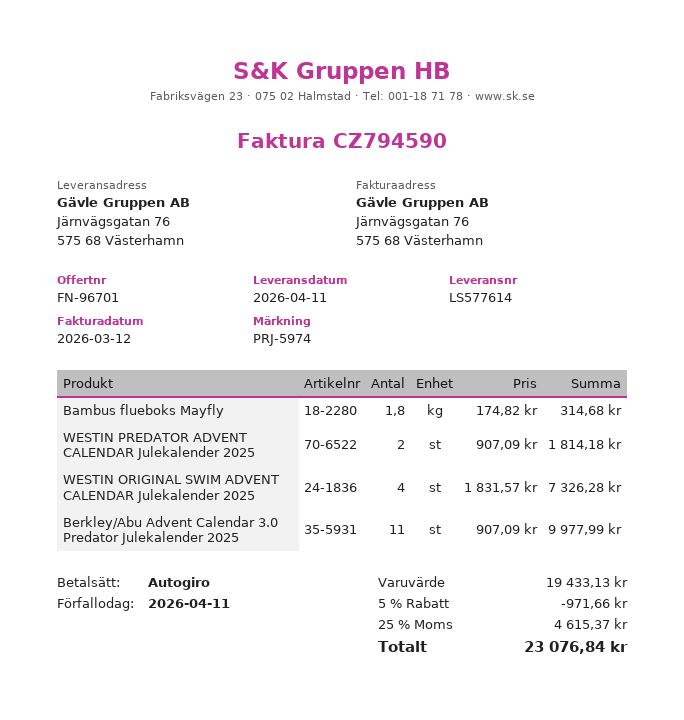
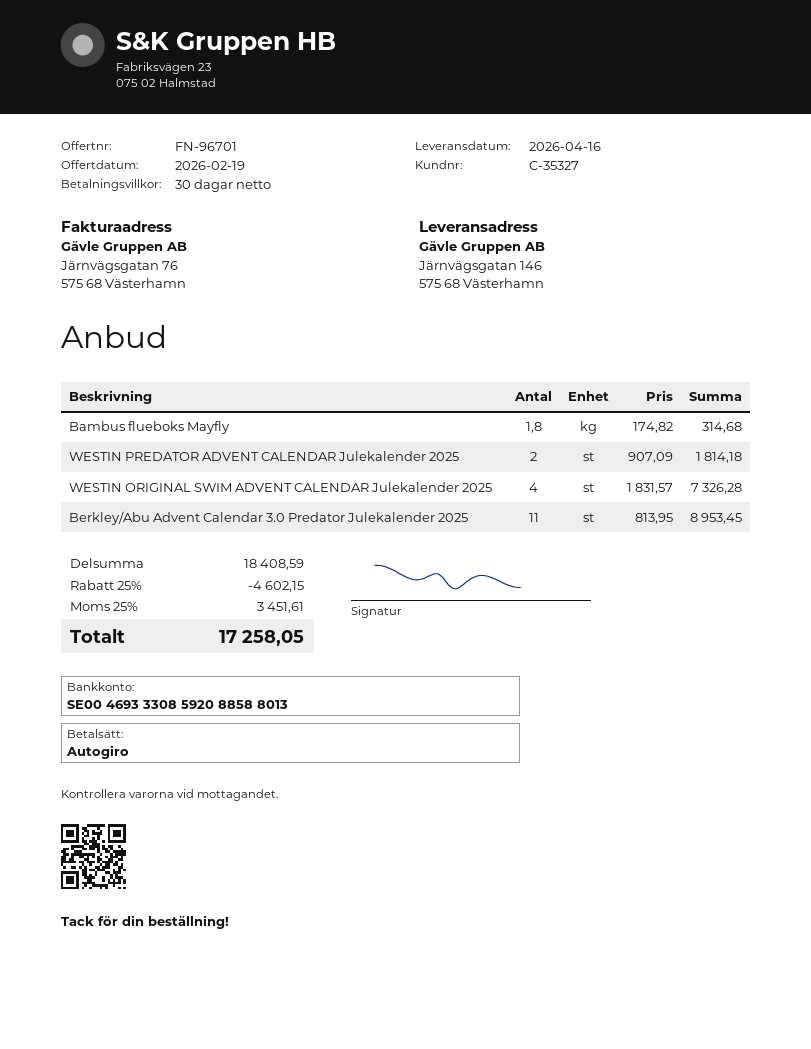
delivery date: 2026-04-11 -> 2026-04-16
ship to: Järnvägsgatan 76, 575 68 Västerhamn -> Järnvägsgatan 146, 575 68 Västerhamn
Berkley/Abu Advent Calendar 3.0 Predator Julekalender 2025: 11 x 907.09 = 9977.99 -> 11 x 813.95 = 8953.45
subtotal: 19433.13 -> 18408.59
discount: 5% = 971.66 -> 25% = 4602.15
tax: 25% = 4615.37 -> 25% = 3451.61
total: 23076.84 -> 17258.05

